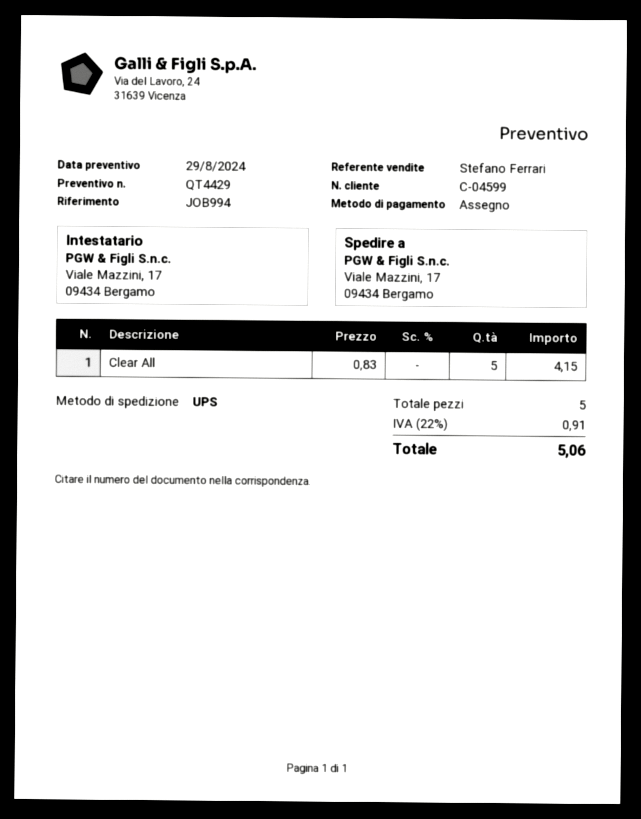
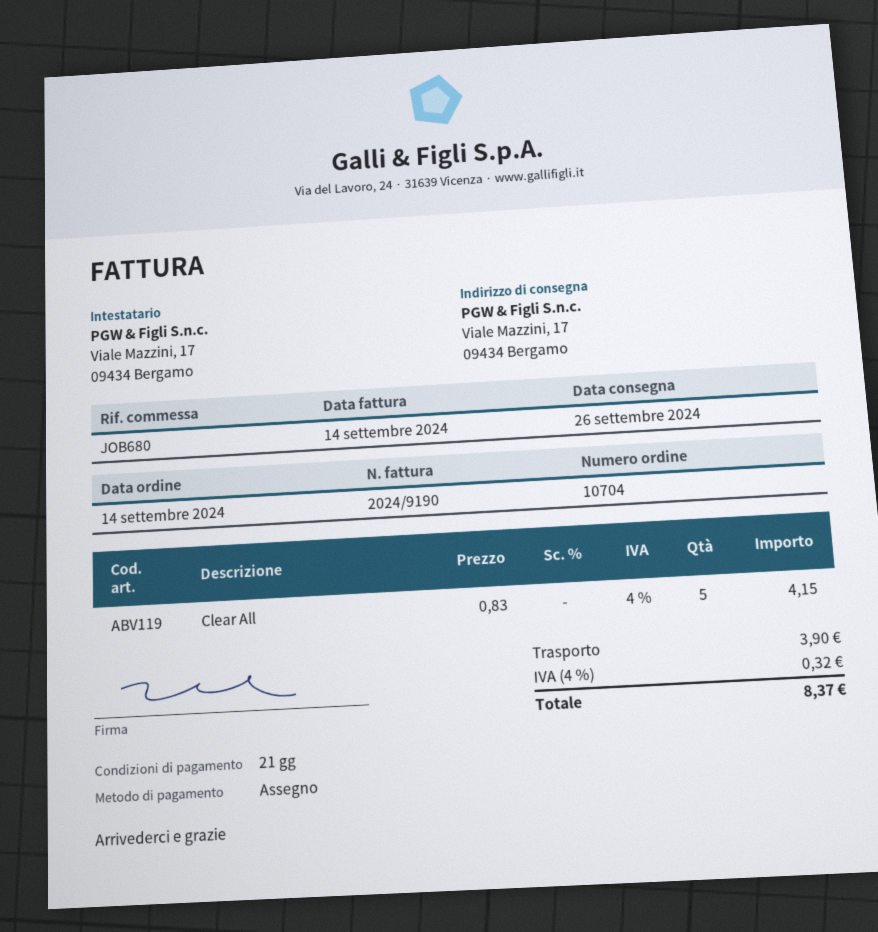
reference: JOB994 -> JOB680
shipping: none -> 3.90
tax: 22% = 0.91 -> 4% = 0.32
total: 5.06 -> 8.37

